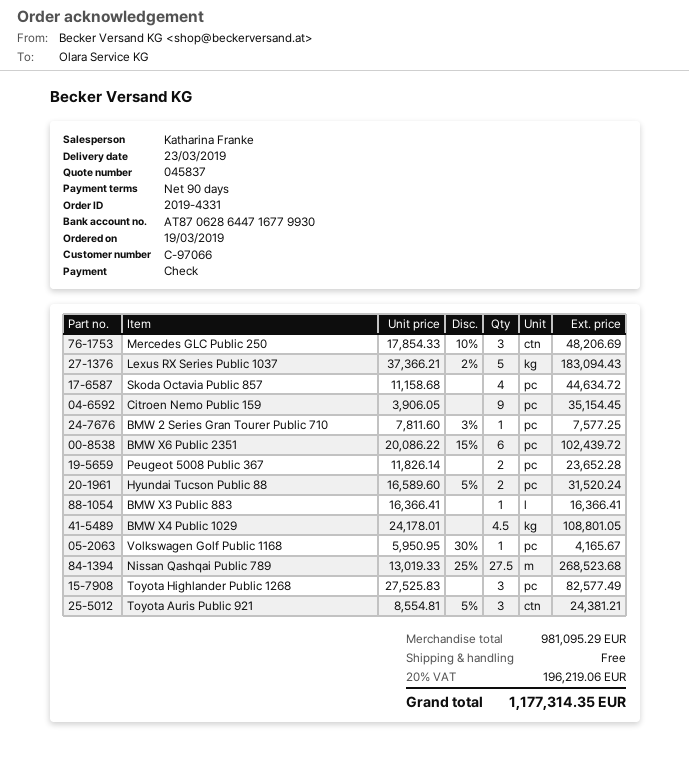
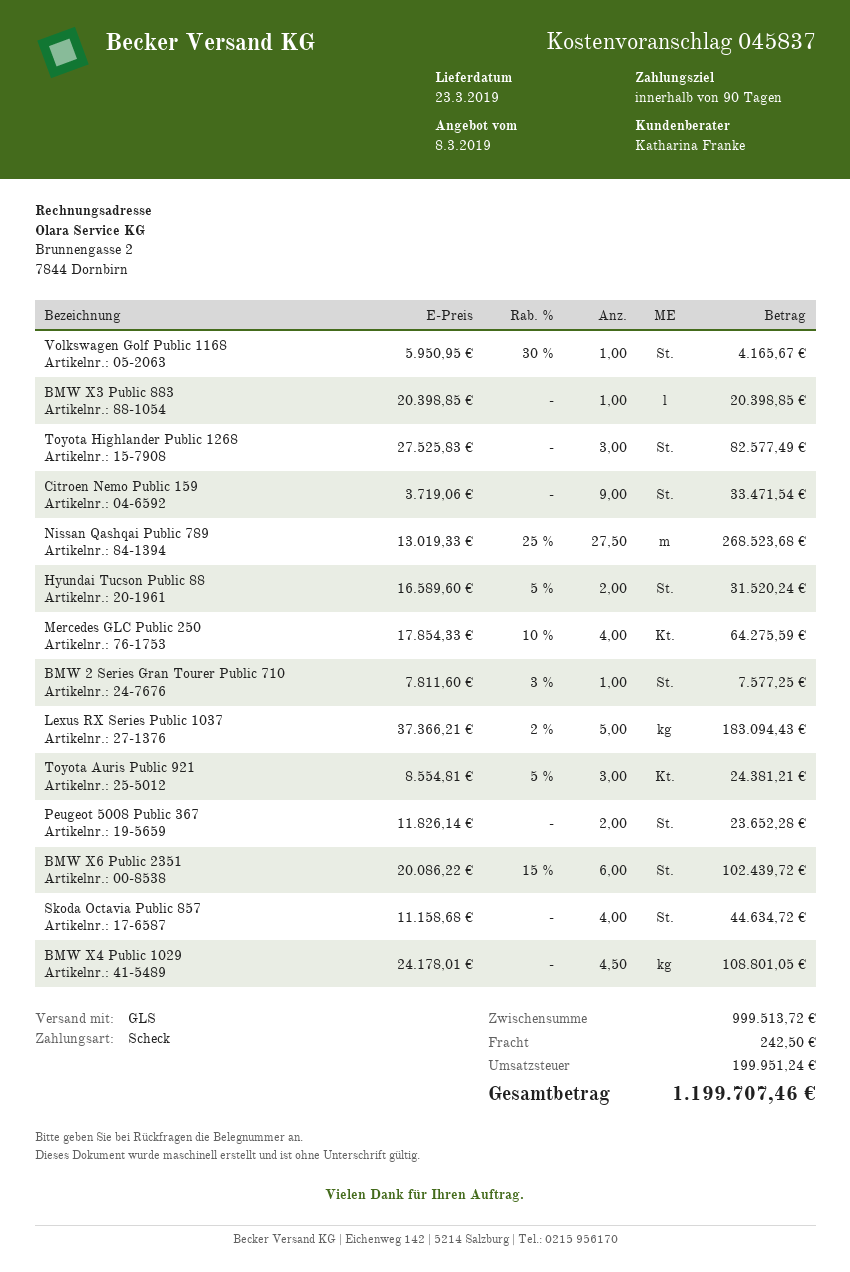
Mercedes GLC Public 250: 3 x 17854.33 - 10% = 48206.69 -> 4 x 17854.33 - 10% = 64275.59
Citroen Nemo Public 159: 9 x 3906.05 = 35154.45 -> 9 x 3719.06 = 33471.54
BMW X3 Public 883: 1 x 16366.41 = 16366.41 -> 1 x 20398.85 = 20398.85
subtotal: 981095.29 -> 999513.72
shipping: 0.00 -> 242.50
tax: 196219.06 -> 199951.24
total: 1177314.35 -> 1199707.46

